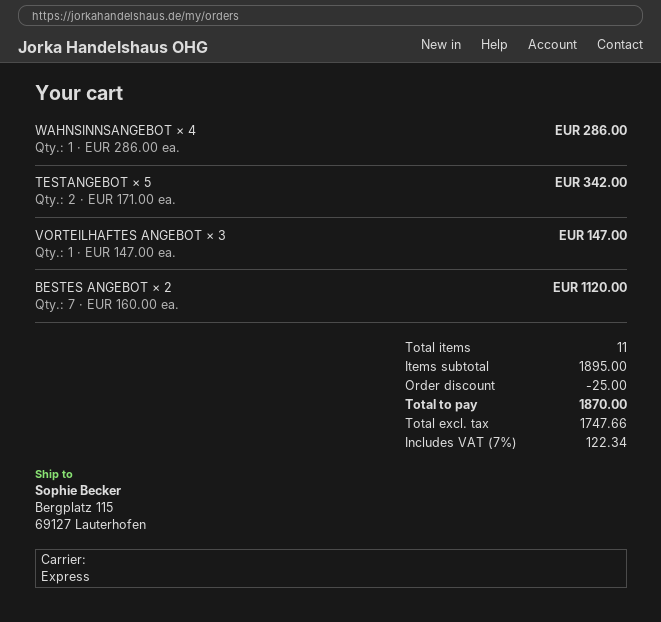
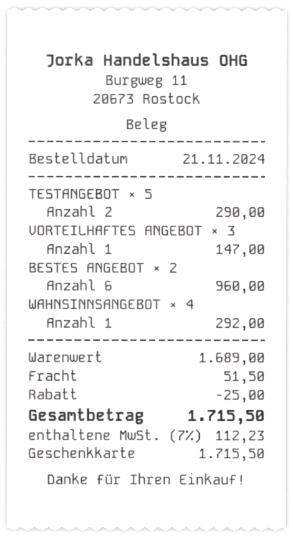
WAHNSINNSANGEBOT × 4: 1 for 286.00 -> 1 for 292.00
TESTANGEBOT × 5: 2 for 342.00 -> 2 for 290.00
BESTES ANGEBOT × 2: 7 for 1120.00 -> 6 for 960.00
subtotal: 1895.00 -> 1689.00
shipping: none -> 51.50
tax: 7% = 122.34 -> 7% = 112.23
total: 1870.00 -> 1715.50

